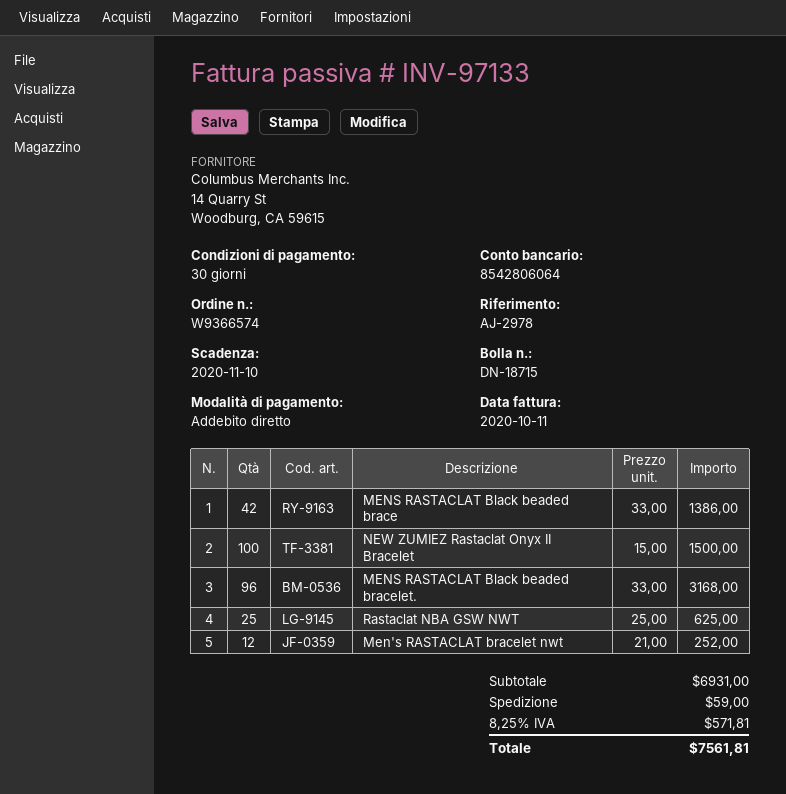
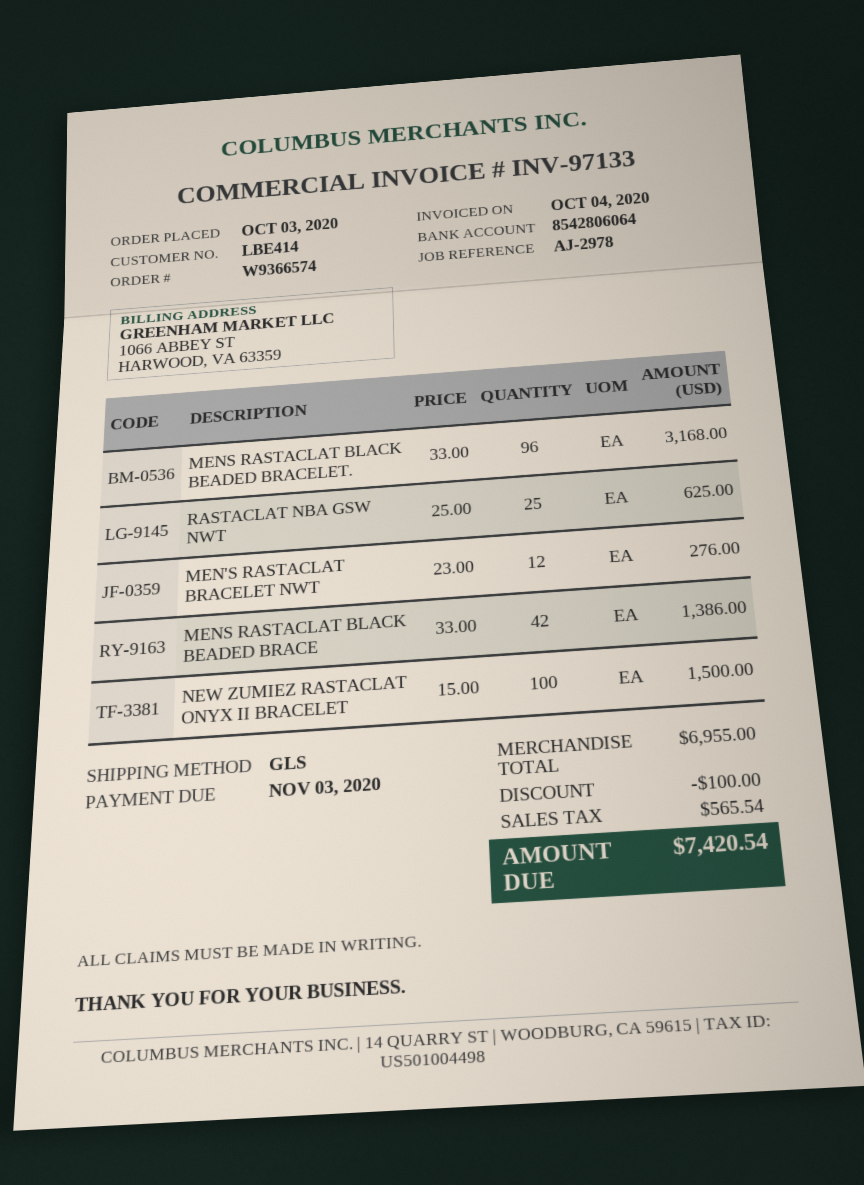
invoice date: 2020-10-11 -> 2020-10-04
due date: 2020-11-10 -> 2020-11-03
Men's RASTACLAT bracelet nwt: 12 x 21.00 = 252.00 -> 12 x 23.00 = 276.00
subtotal: 6931.00 -> 6955.00
discount: none -> 100.00
shipping: 59.00 -> none
tax: 571.81 -> 565.54
total: 7561.81 -> 7420.54

